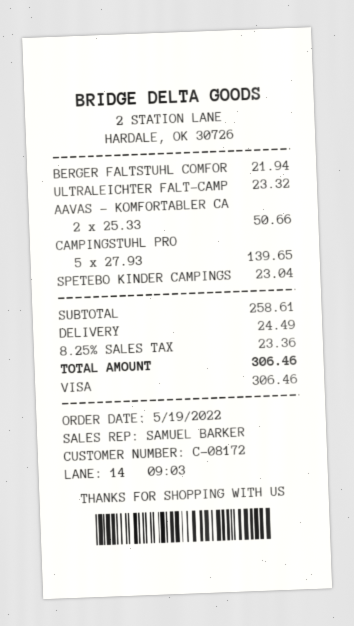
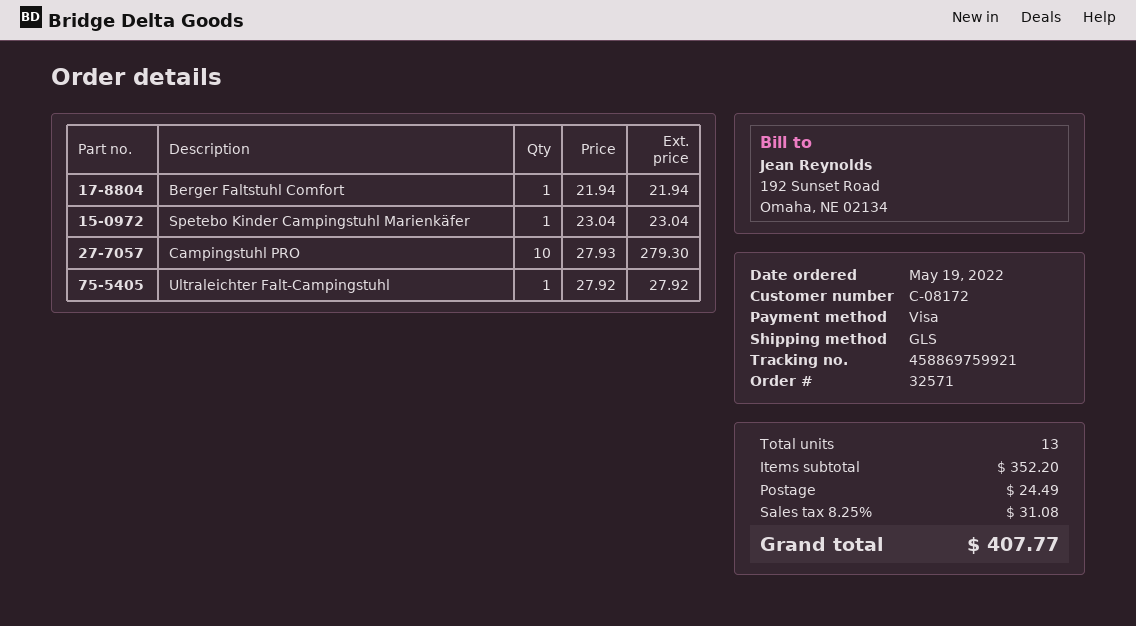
ULTRALEICHTER FALT-CAMP: 1 x 23.32 = 23.32 -> 1 x 27.92 = 27.92
AAVAS – KOMFORTABLER CA: 2 x 25.33 = 50.66 -> none
CAMPINGSTUHL PRO: 5 x 27.93 = 139.65 -> 10 x 27.93 = 279.30
subtotal: 258.61 -> 352.20
tax: 8.25% = 23.36 -> 8.25% = 31.08
total: 306.46 -> 407.77

